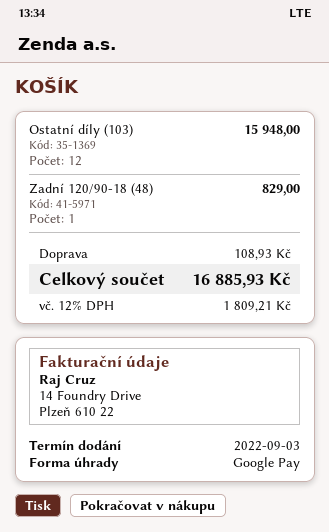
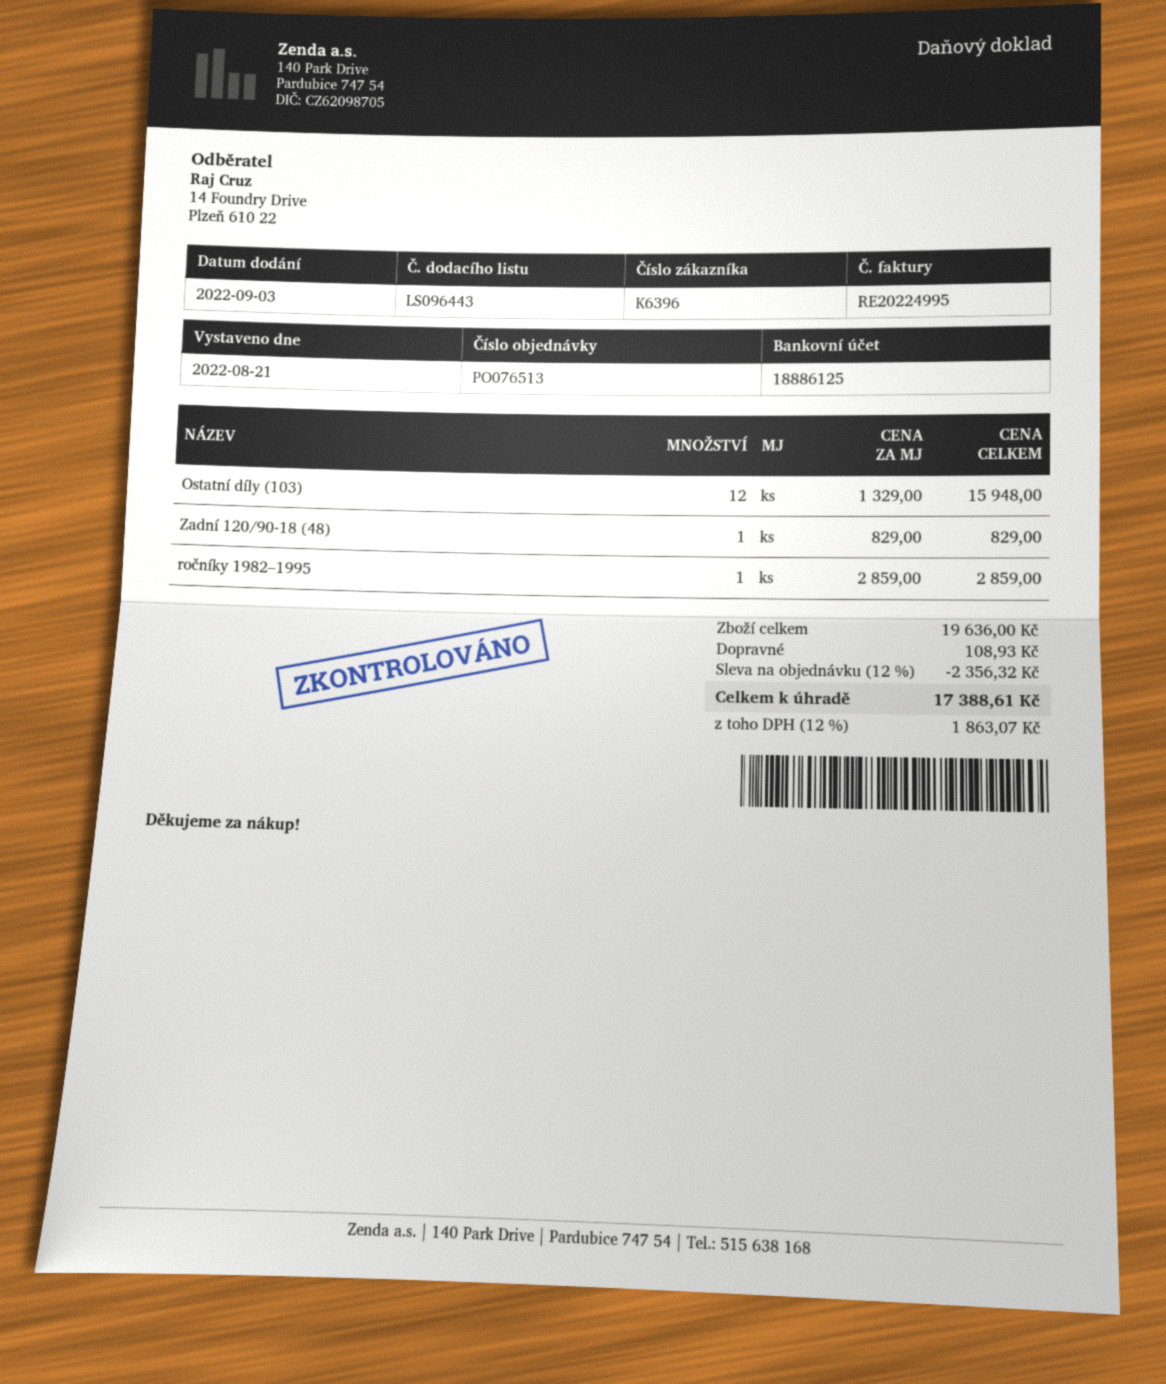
ročníky 1982–1995: none -> 1 for 2859.00
discount: none -> 12% = 2356.32
tax: 12% = 1809.21 -> 12% = 1863.07
total: 16885.93 -> 17388.61

